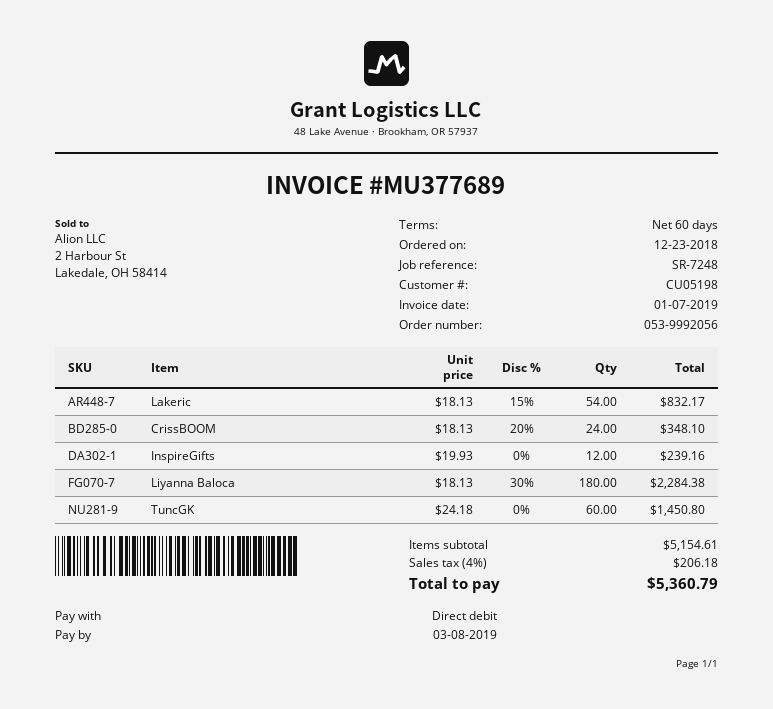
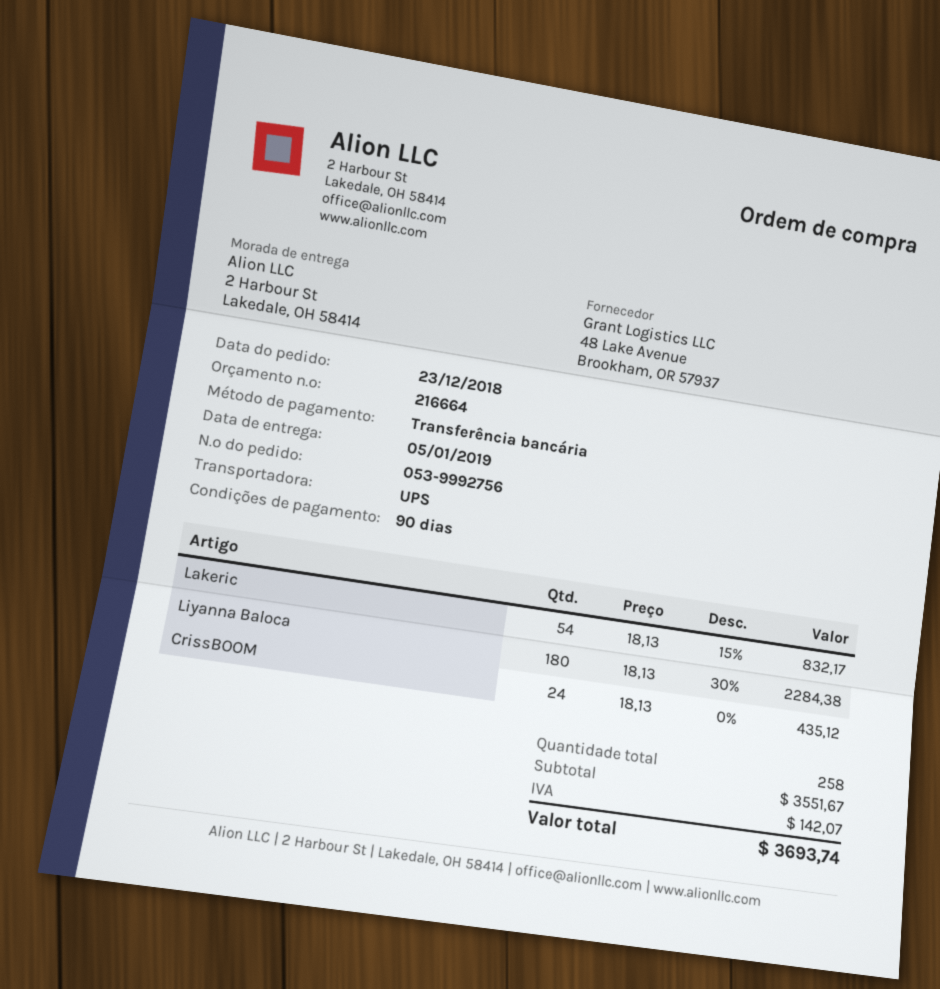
order number: 053-9992056 -> 053-9992756
payment terms: 60 days -> 90 days
payment method: direct debit -> bank transfer
CrissBOOM: 24 x 18.13 - 20% = 348.10 -> 24 x 18.13 = 435.12
InspireGifts: 12 x 19.93 = 239.16 -> none
TuncGK: 60 x 24.18 = 1450.80 -> none
subtotal: 5154.61 -> 3551.67
tax: 206.18 -> 142.07
total: 5360.79 -> 3693.74

